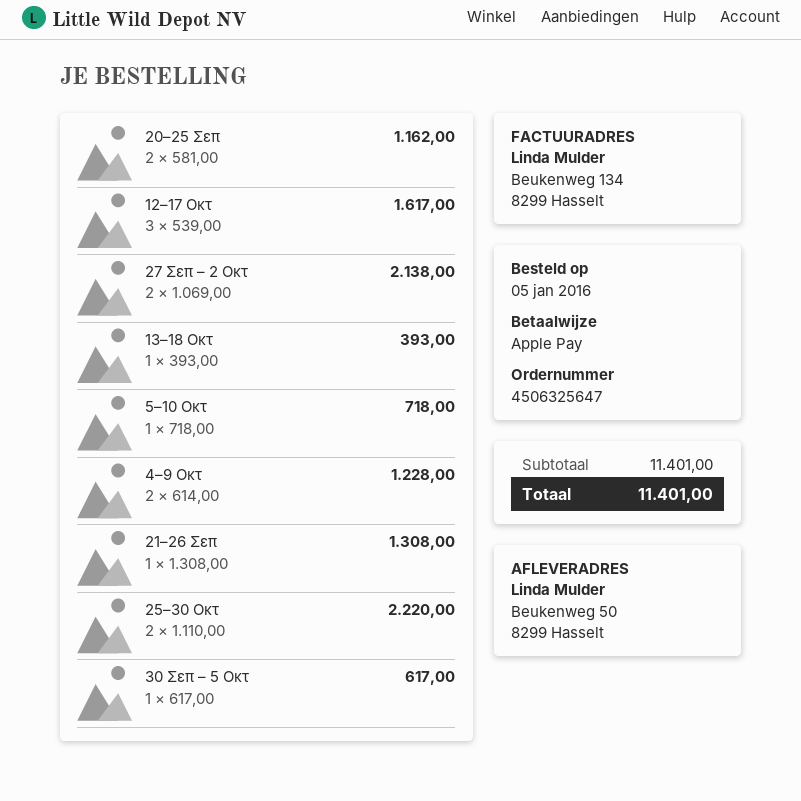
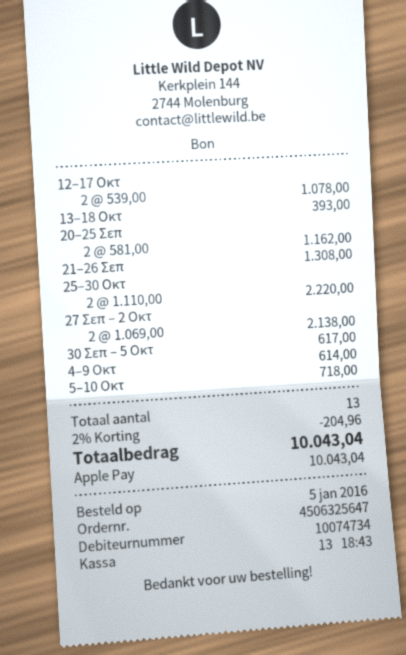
12–17 Οκτ: 3 x 539.00 = 1617.00 -> 2 x 539.00 = 1078.00
4–9 Οκτ: 2 x 614.00 = 1228.00 -> 1 x 614.00 = 614.00
discount: none -> 2% = 204.96
total: 11401.00 -> 10043.04

